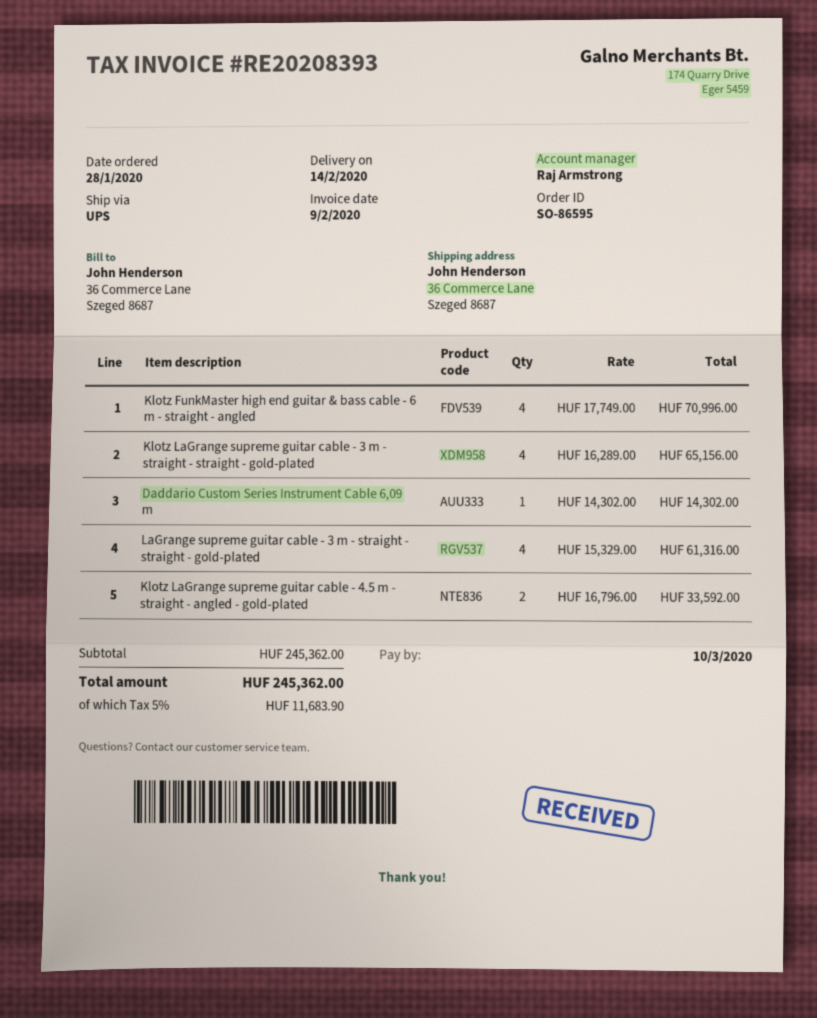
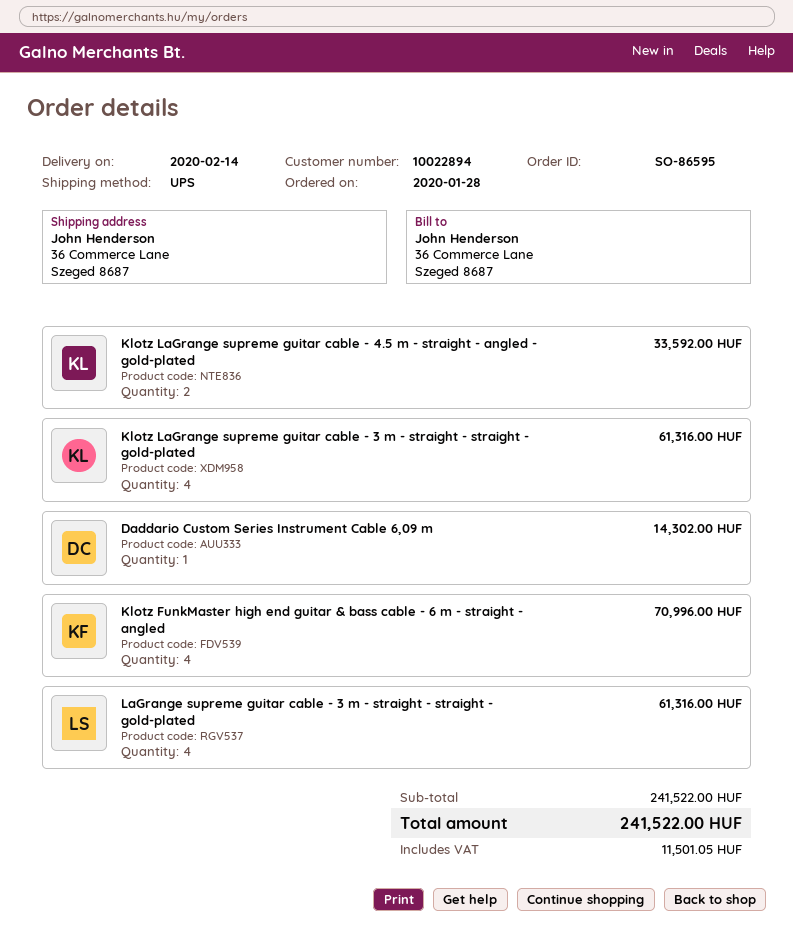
Klotz LaGrange supreme guitar cable - 3 m - straight - straight - gold-plated: 4 for 65156.00 -> 4 for 61316.00
subtotal: 245362.00 -> 241522.00
tax: 11683.90 -> 11501.05
total: 245362.00 -> 241522.00

